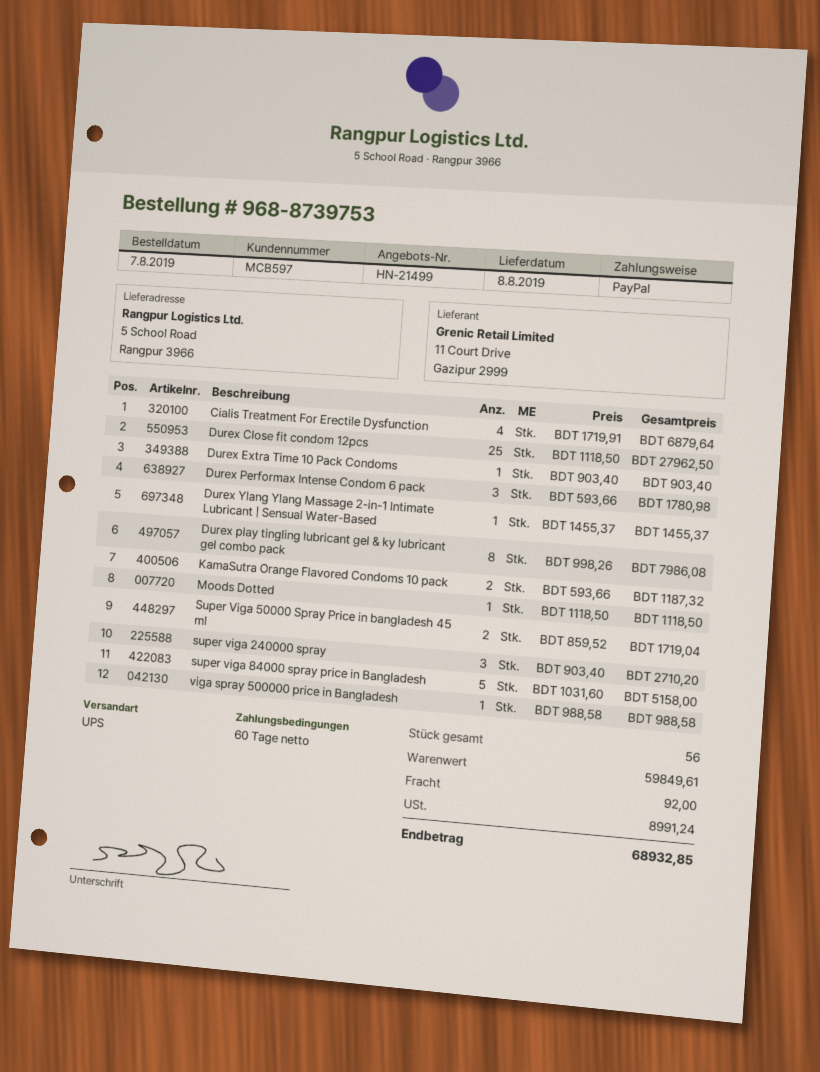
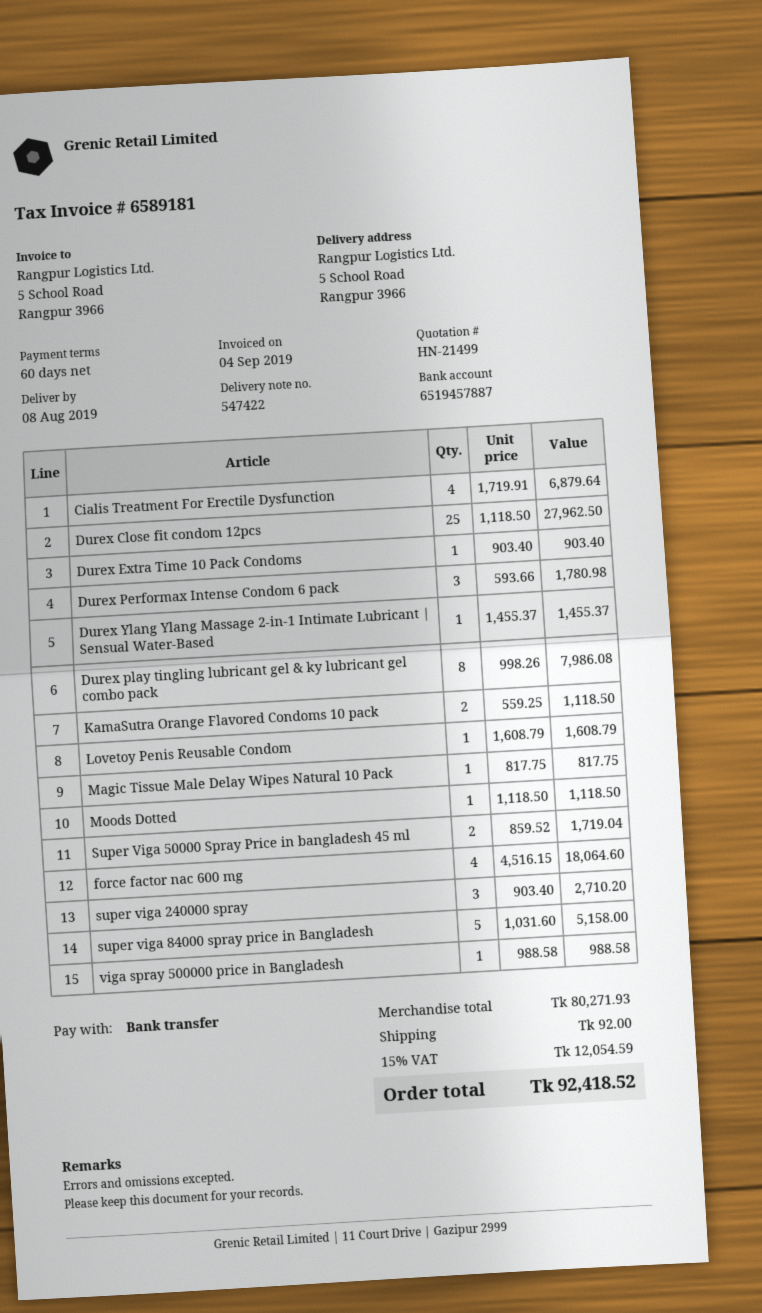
payment method: PayPal -> bank transfer
KamaSutra Orange Flavored Condoms 10 pack: 2 x 593.66 = 1187.32 -> 2 x 559.25 = 1118.50
Lovetoy Penis Reusable Condom: none -> 1 x 1608.79 = 1608.79
Magic Tissue Male Delay Wipes Natural 10 Pack: none -> 1 x 817.75 = 817.75
force factor nac 600 mg: none -> 4 x 4516.15 = 18064.60
subtotal: 59849.61 -> 80271.93
tax: 8991.24 -> 12054.59
total: 68932.85 -> 92418.52

